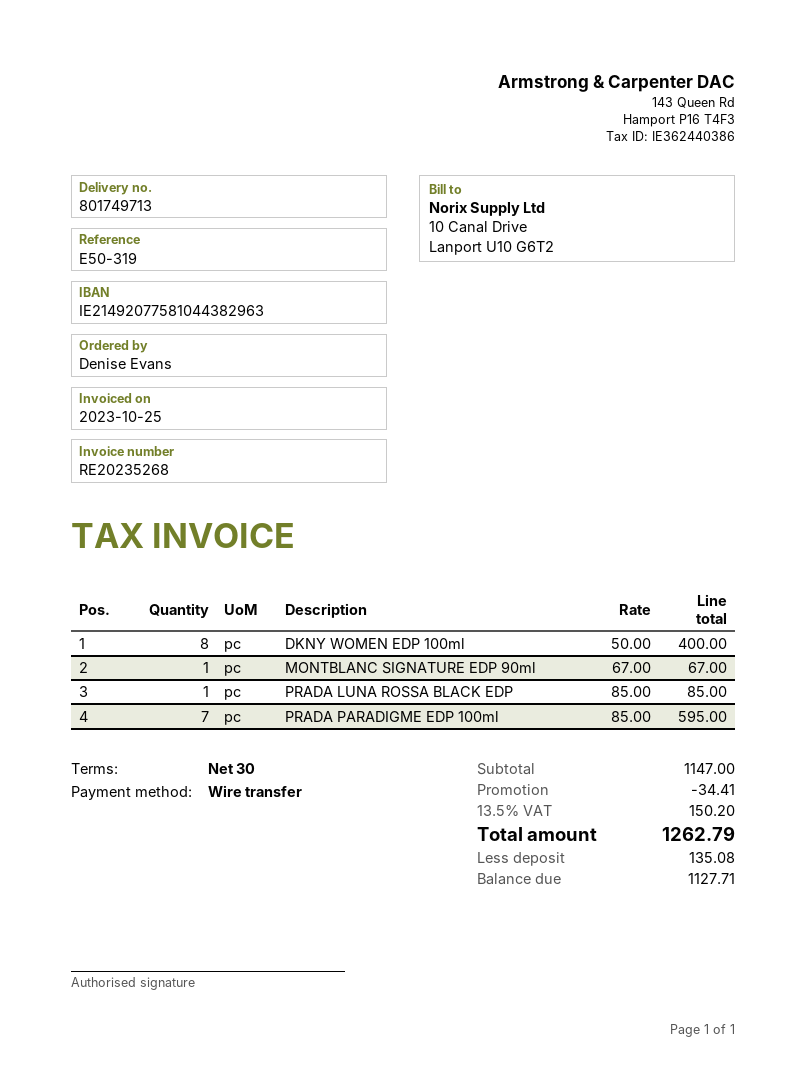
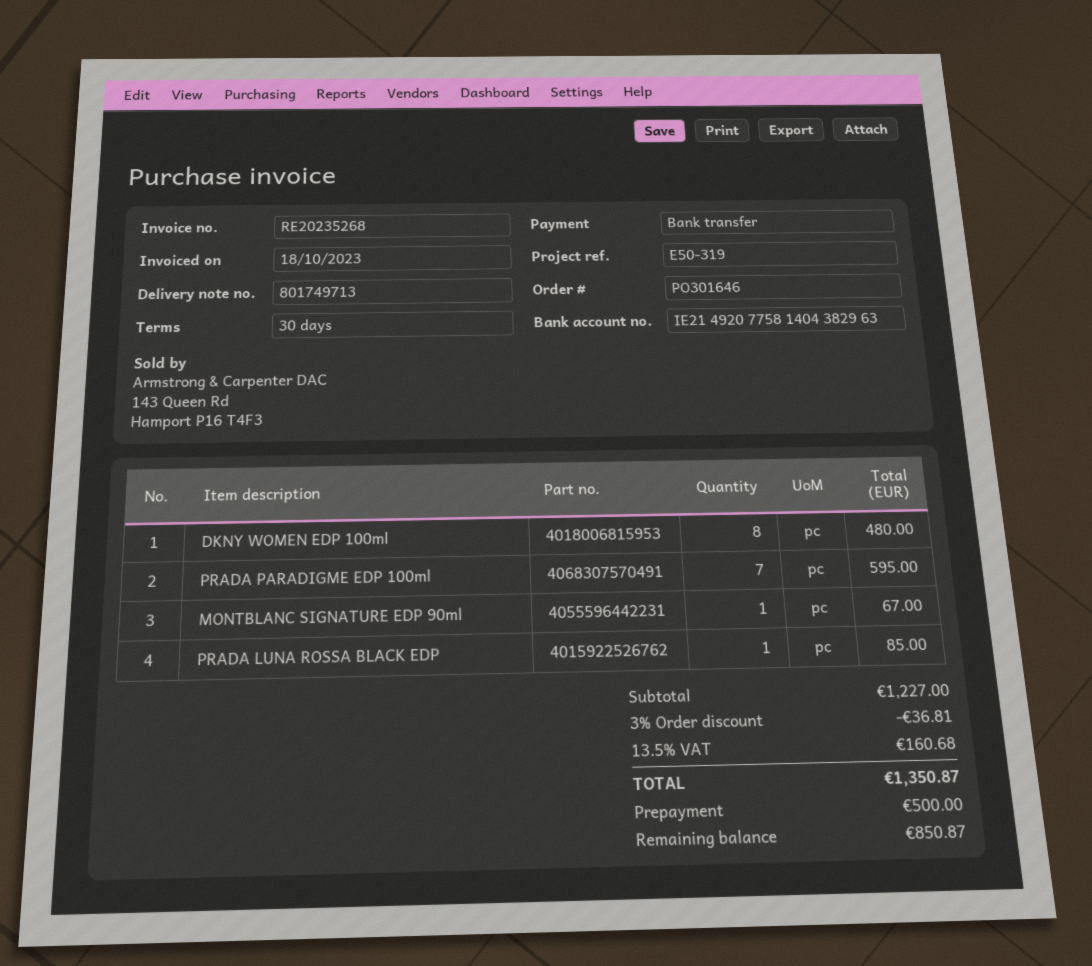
invoice date: 2023-10-25 -> 2023-10-18
bank account: IE21492077581044382963 -> IE21492077581404382963
DKNY WOMEN EDP 100ml: 8 for 400.00 -> 8 for 480.00
subtotal: 1147.00 -> 1227.00
discount: 34.41 -> 36.81
tax: 13.5% = 150.20 -> 13.5% = 160.68
total: 1262.79 -> 1350.87
deposit: 135.08 -> 500.00
balance: 1127.71 -> 850.87

